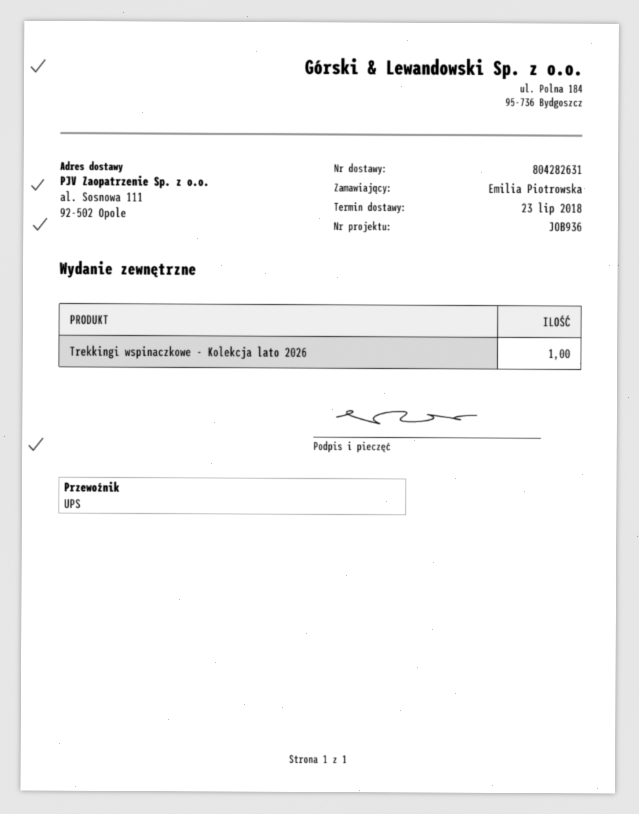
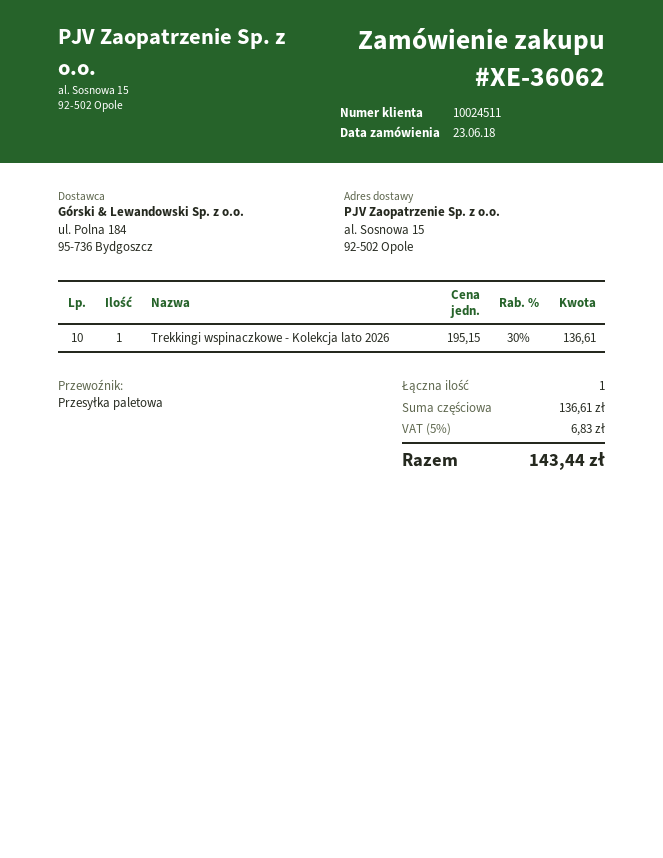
shipping method: UPS -> pallet freight
ship to: al. Sosnowa 111, 92-502 Opole -> al. Sosnowa 15, 92-502 Opole

